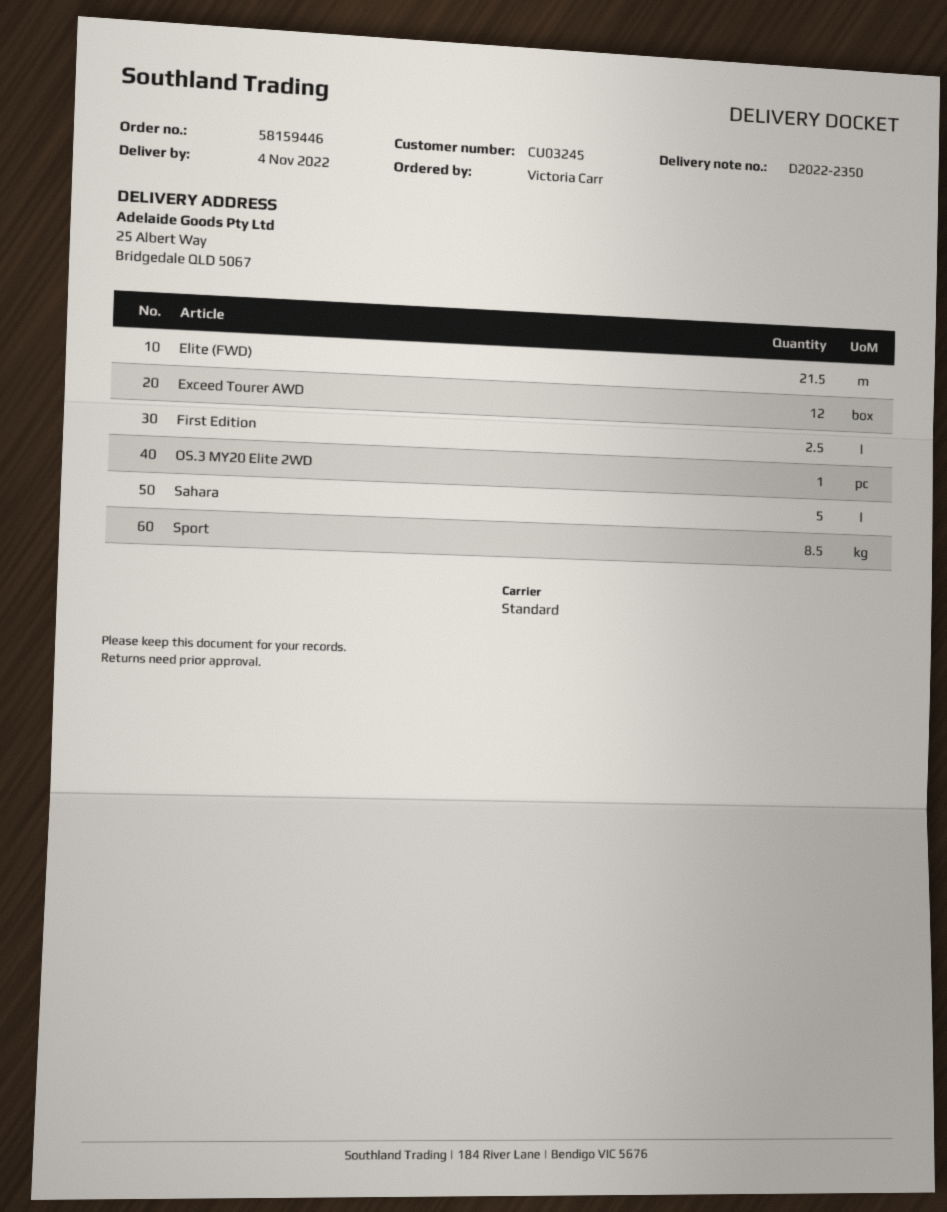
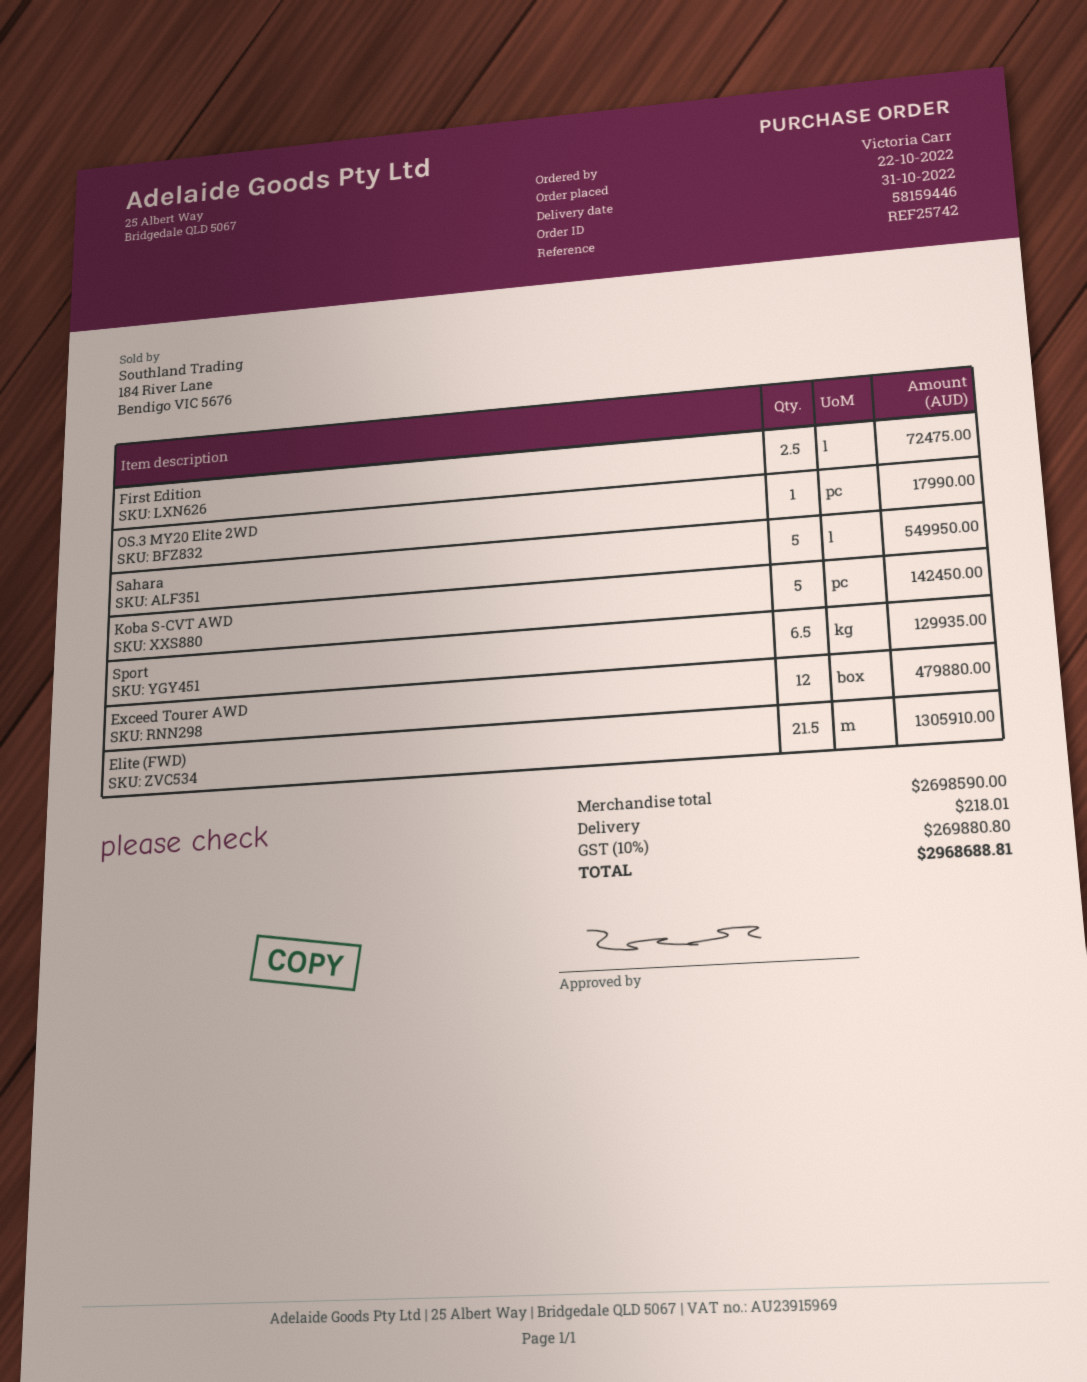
delivery date: 2022-11-04 -> 2022-10-31
Sport: 8.5 -> 6.5
Koba S-CVT AWD: none -> 5

